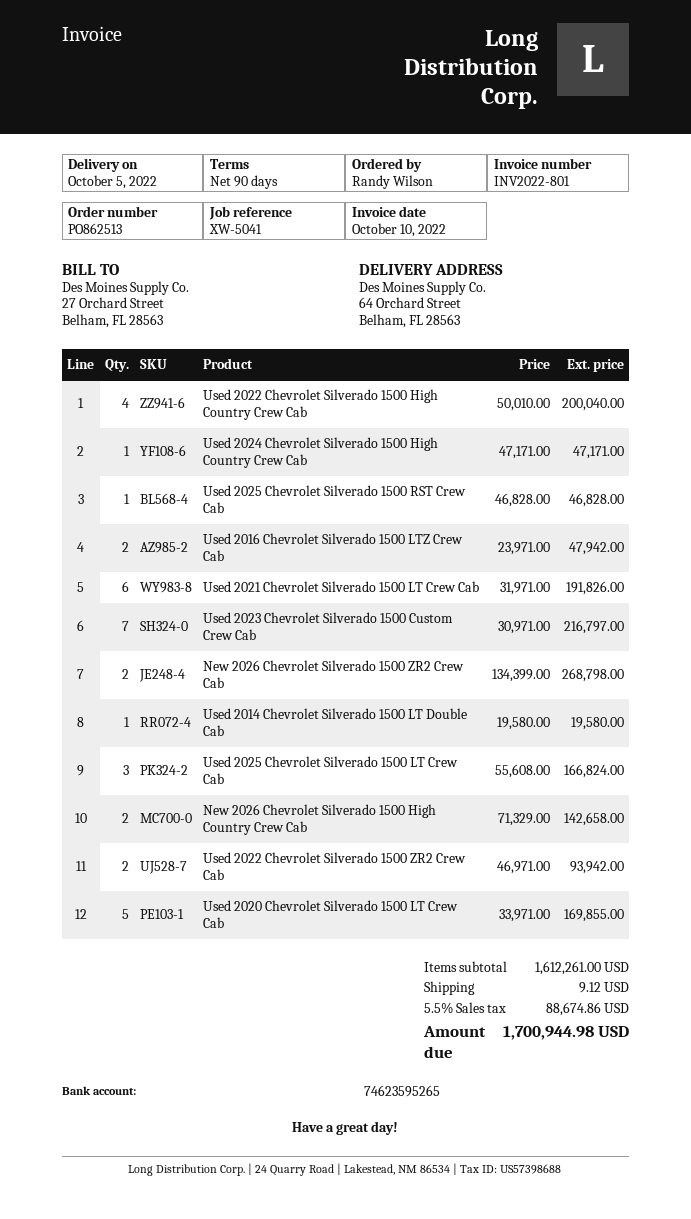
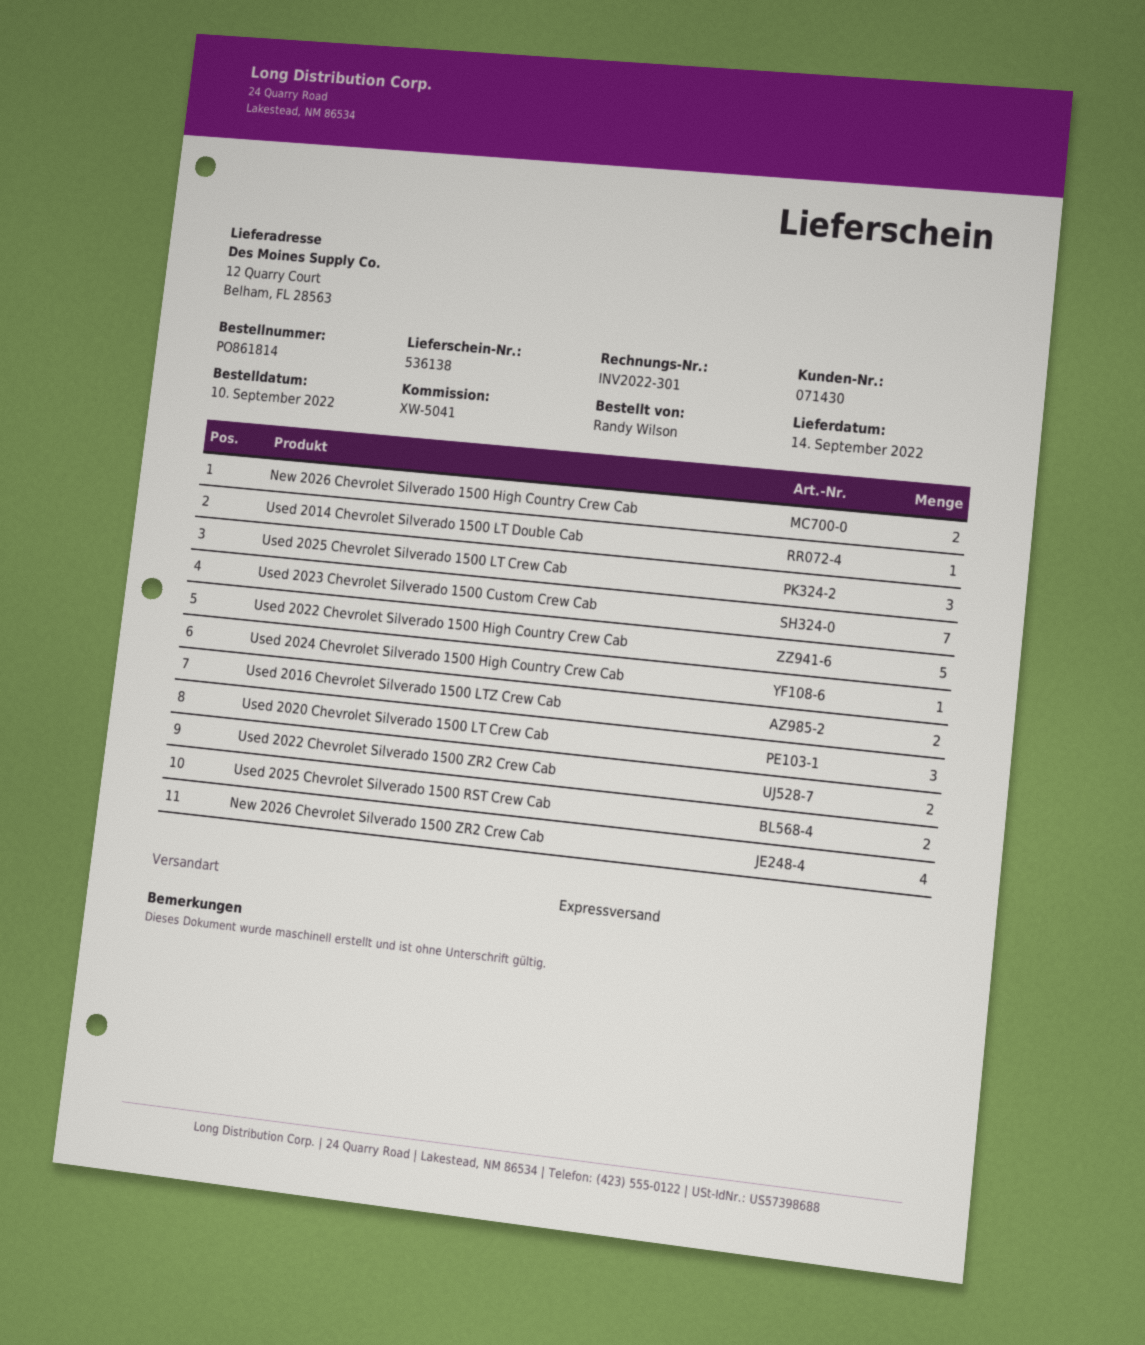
order number: PO862513 -> PO861814
delivery date: 2022-10-05 -> 2022-09-14
invoice number: INV2022-801 -> INV2022-301
ship to: 64 Orchard Street, Belham, FL 28563 -> 12 Quarry Court, Belham, FL 28563
Used 2022 Chevrolet Silverado 1500 High Country Crew Cab: 4 -> 5
Used 2025 Chevrolet Silverado 1500 RST Crew Cab: 1 -> 2
Used 2021 Chevrolet Silverado 1500 LT Crew Cab: 6 -> none
New 2026 Chevrolet Silverado 1500 ZR2 Crew Cab: 2 -> 4
Used 2020 Chevrolet Silverado 1500 LT Crew Cab: 5 -> 3

